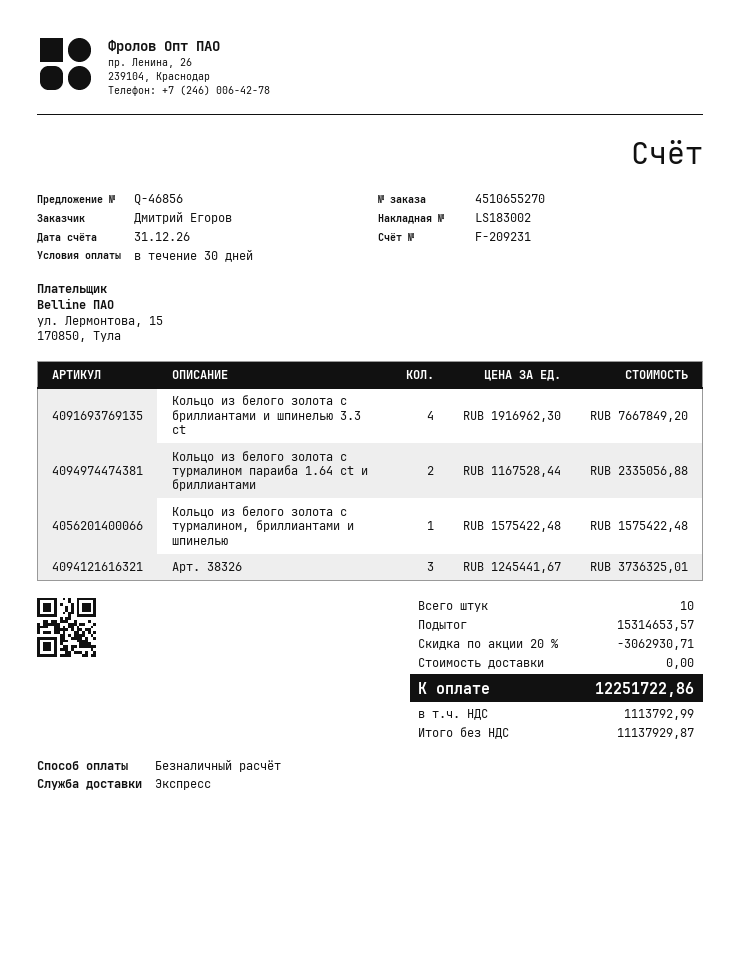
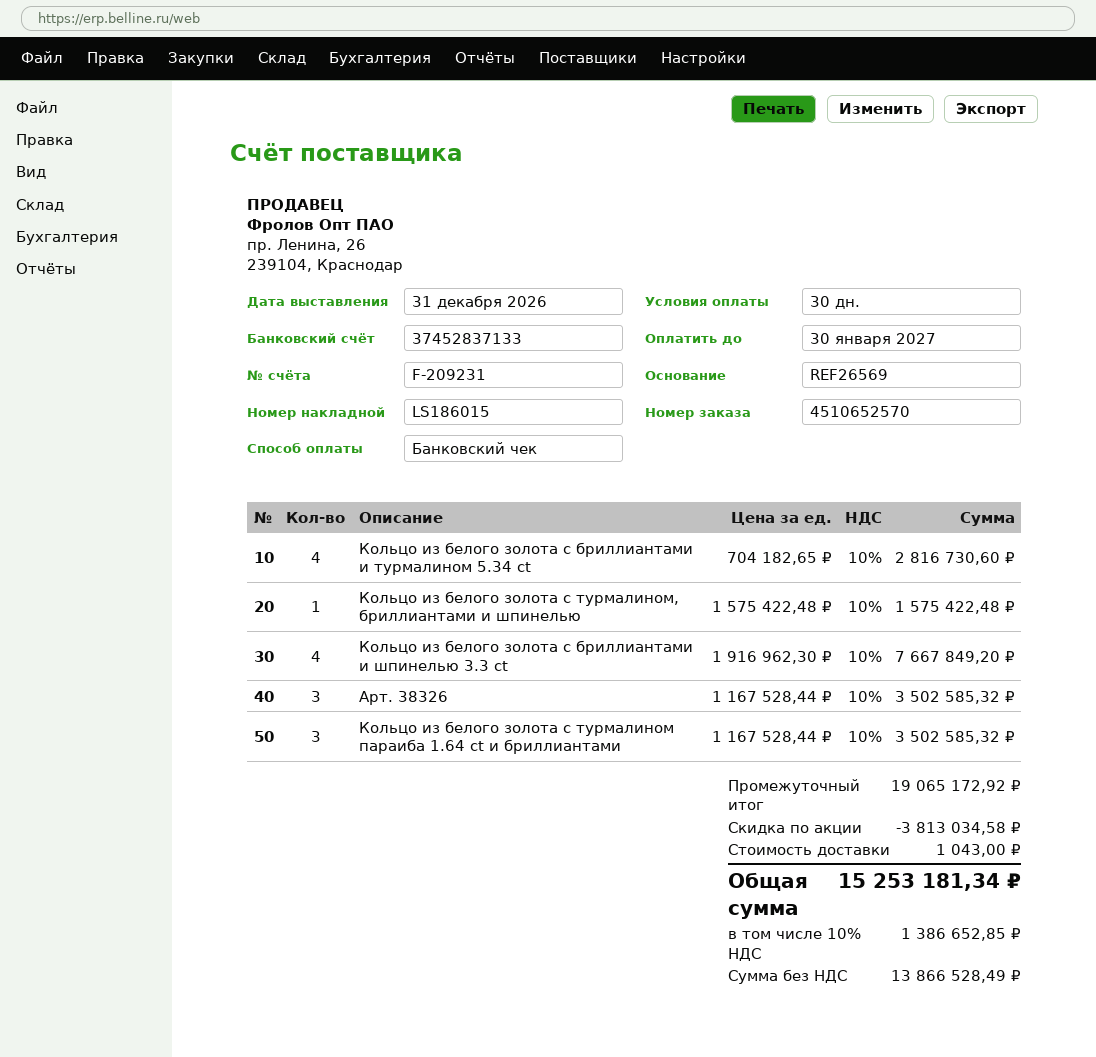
order number: 4510655270 -> 4510652570
delivery note number: LS183002 -> LS186015
payment method: bank transfer -> cheque
Кольцо из белого золота с турмалином параиба 1.64 ct и бриллиантами: 2 x 1167528.44 = 2335056.88 -> 3 x 1167528.44 = 3502585.32
Арт. 38326: 3 x 1245441.67 = 3736325.01 -> 3 x 1167528.44 = 3502585.32
Кольцо из белого золота с бриллиантами и турмалином 5.34 ct: none -> 4 x 704182.65 = 2816730.60
subtotal: 15314653.57 -> 19065172.92
discount: 3062930.71 -> 3813034.58
shipping: 0.00 -> 1043.00
net: 11137929.87 -> 13866528.49
tax: 1113792.99 -> 1386652.85
total: 12251722.86 -> 15253181.34

